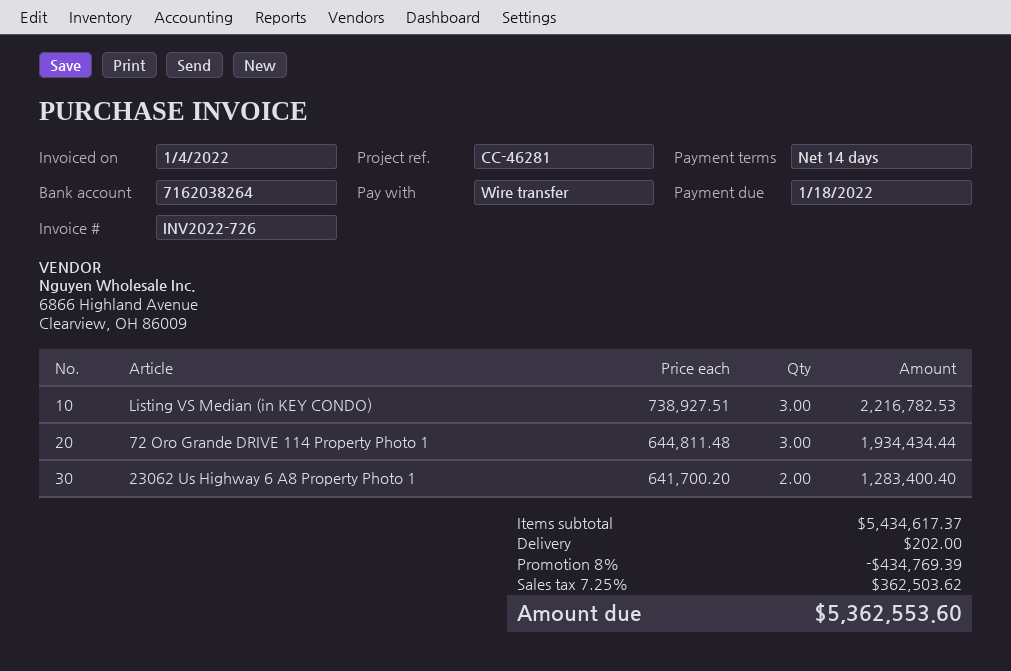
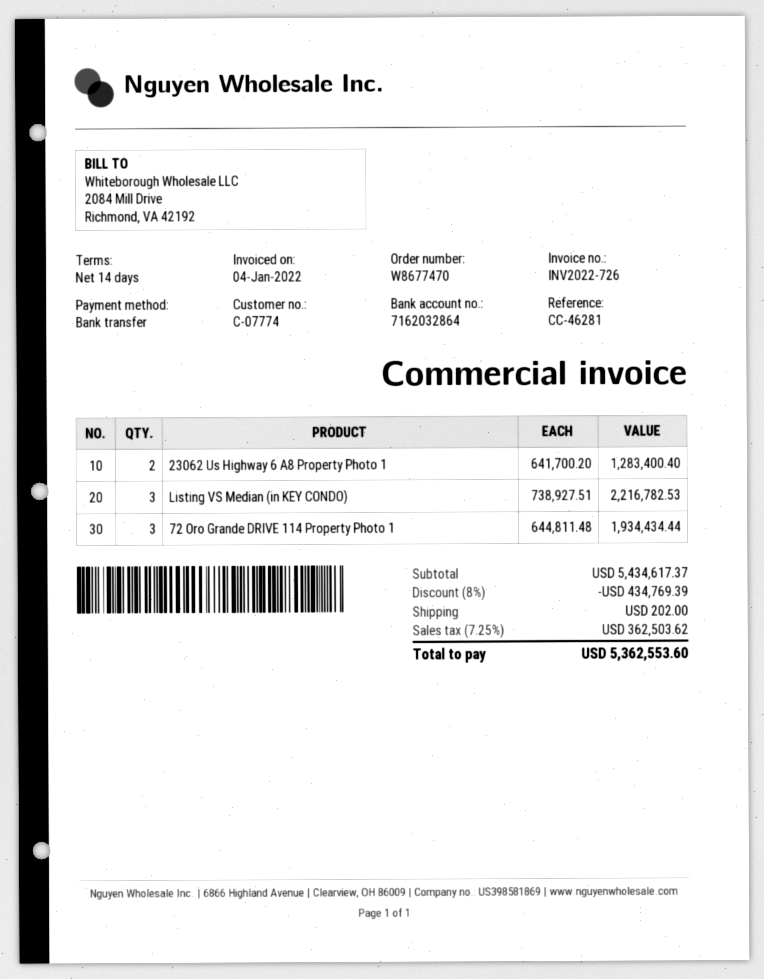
bank account: 7162038264 -> 7162032864

